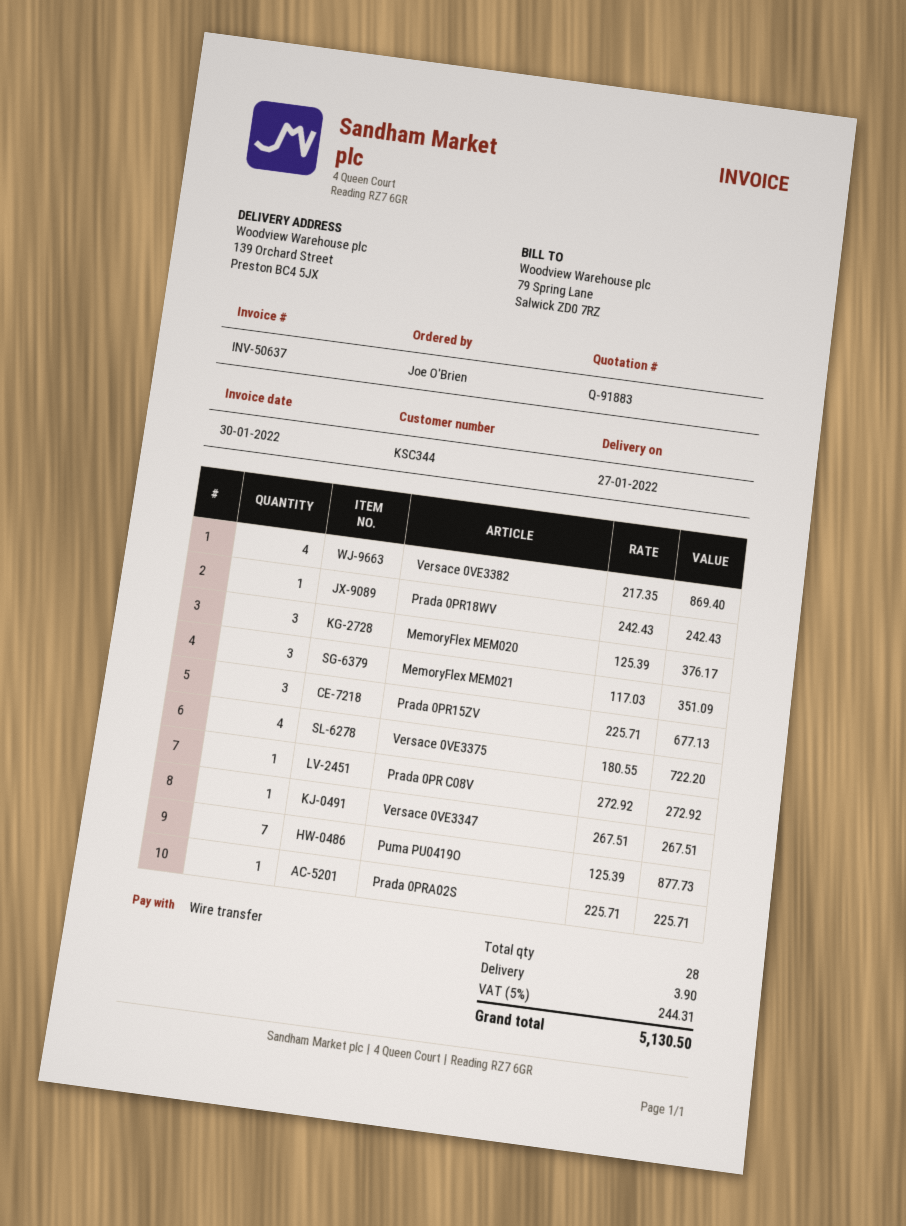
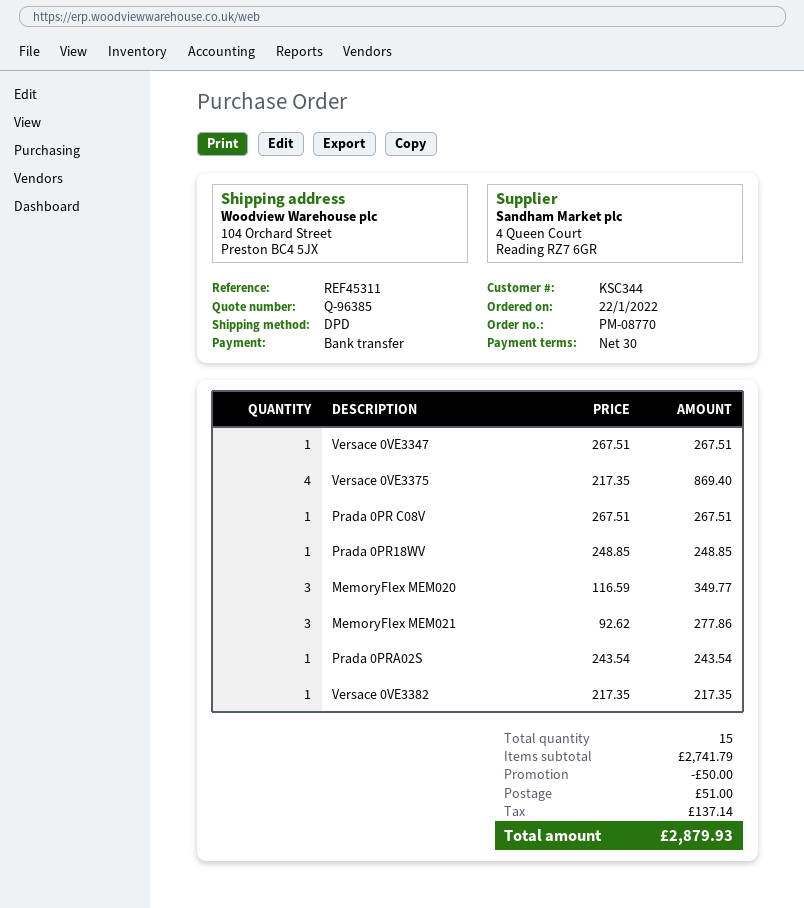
quote number: Q-91883 -> Q-96385
ship to: 139 Orchard Street, Preston BC4 5JX -> 104 Orchard Street, Preston BC4 5JX
Versace 0VE3382: 4 x 217.35 = 869.40 -> 1 x 217.35 = 217.35
Prada 0PR18WV: 1 x 242.43 = 242.43 -> 1 x 248.85 = 248.85
MemoryFlex MEM020: 3 x 125.39 = 376.17 -> 3 x 116.59 = 349.77
MemoryFlex MEM021: 3 x 117.03 = 351.09 -> 3 x 92.62 = 277.86
Prada 0PR15ZV: 3 x 225.71 = 677.13 -> none
Versace 0VE3375: 4 x 180.55 = 722.20 -> 4 x 217.35 = 869.40
Prada 0PR C08V: 1 x 272.92 = 272.92 -> 1 x 267.51 = 267.51
Puma PU0419O: 7 x 125.39 = 877.73 -> none
Prada 0PRA02S: 1 x 225.71 = 225.71 -> 1 x 243.54 = 243.54
total quantity: 28 -> 15
discount: none -> 50.00
shipping: 3.90 -> 51.00
tax: 244.31 -> 137.14
total: 5130.50 -> 2879.93

